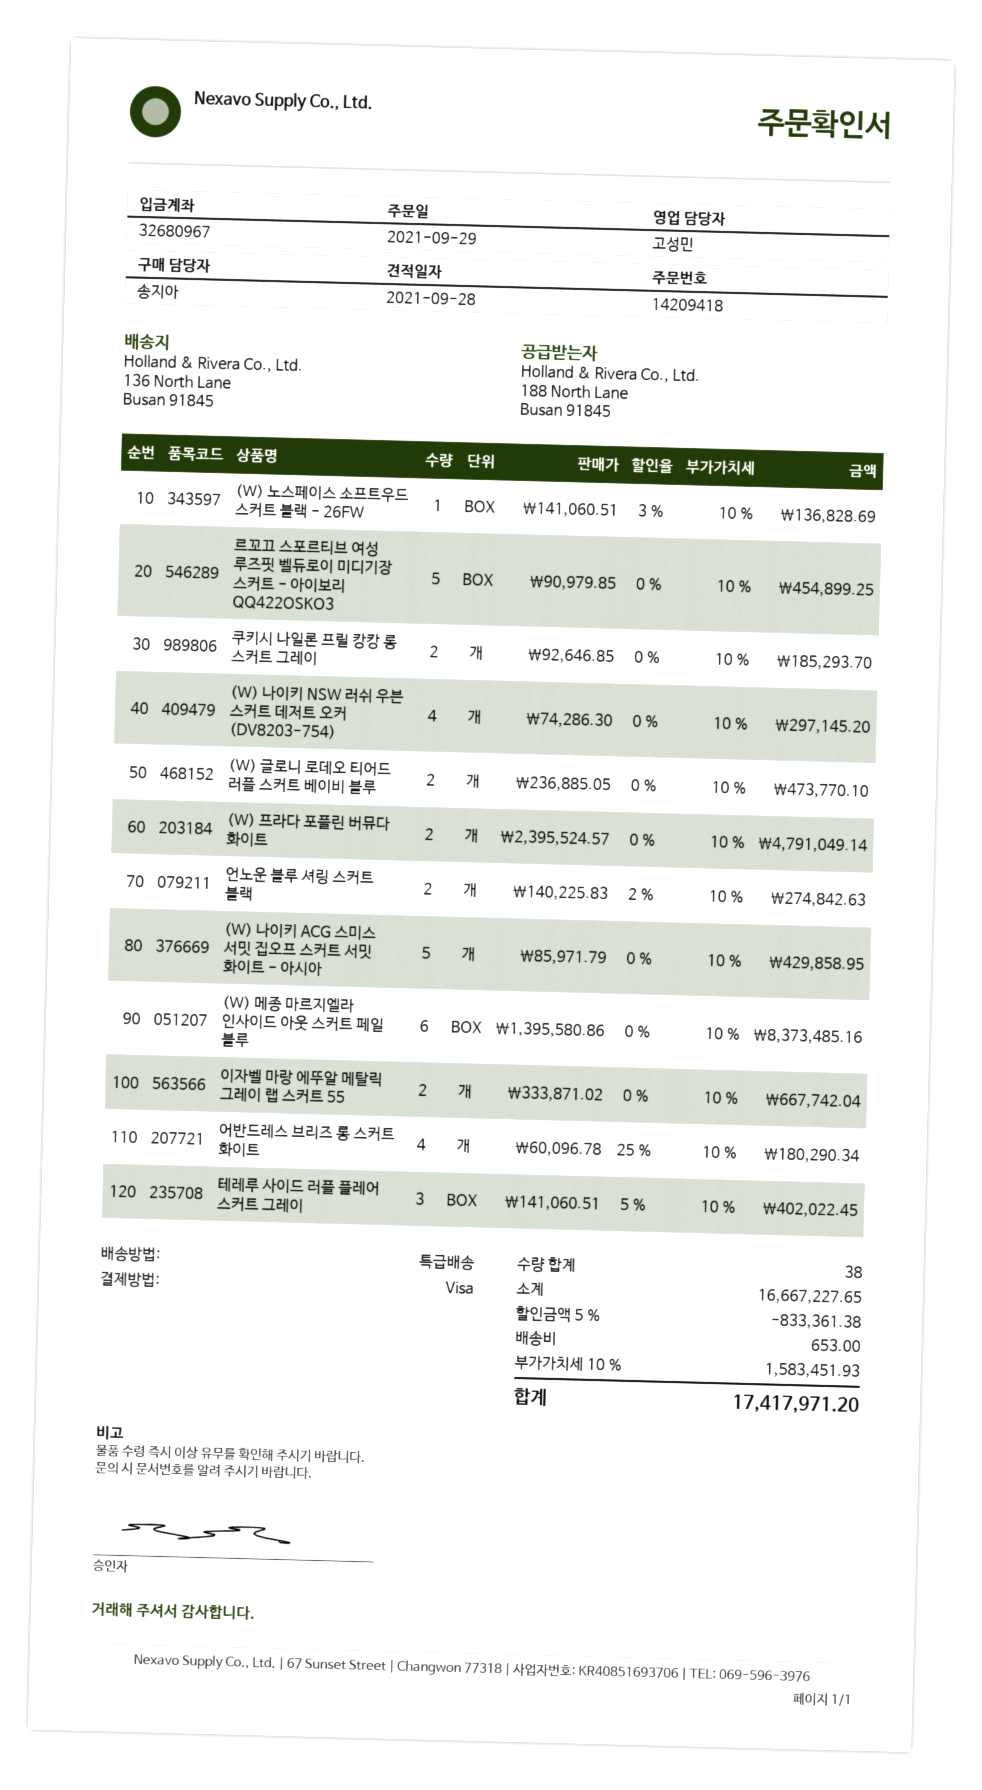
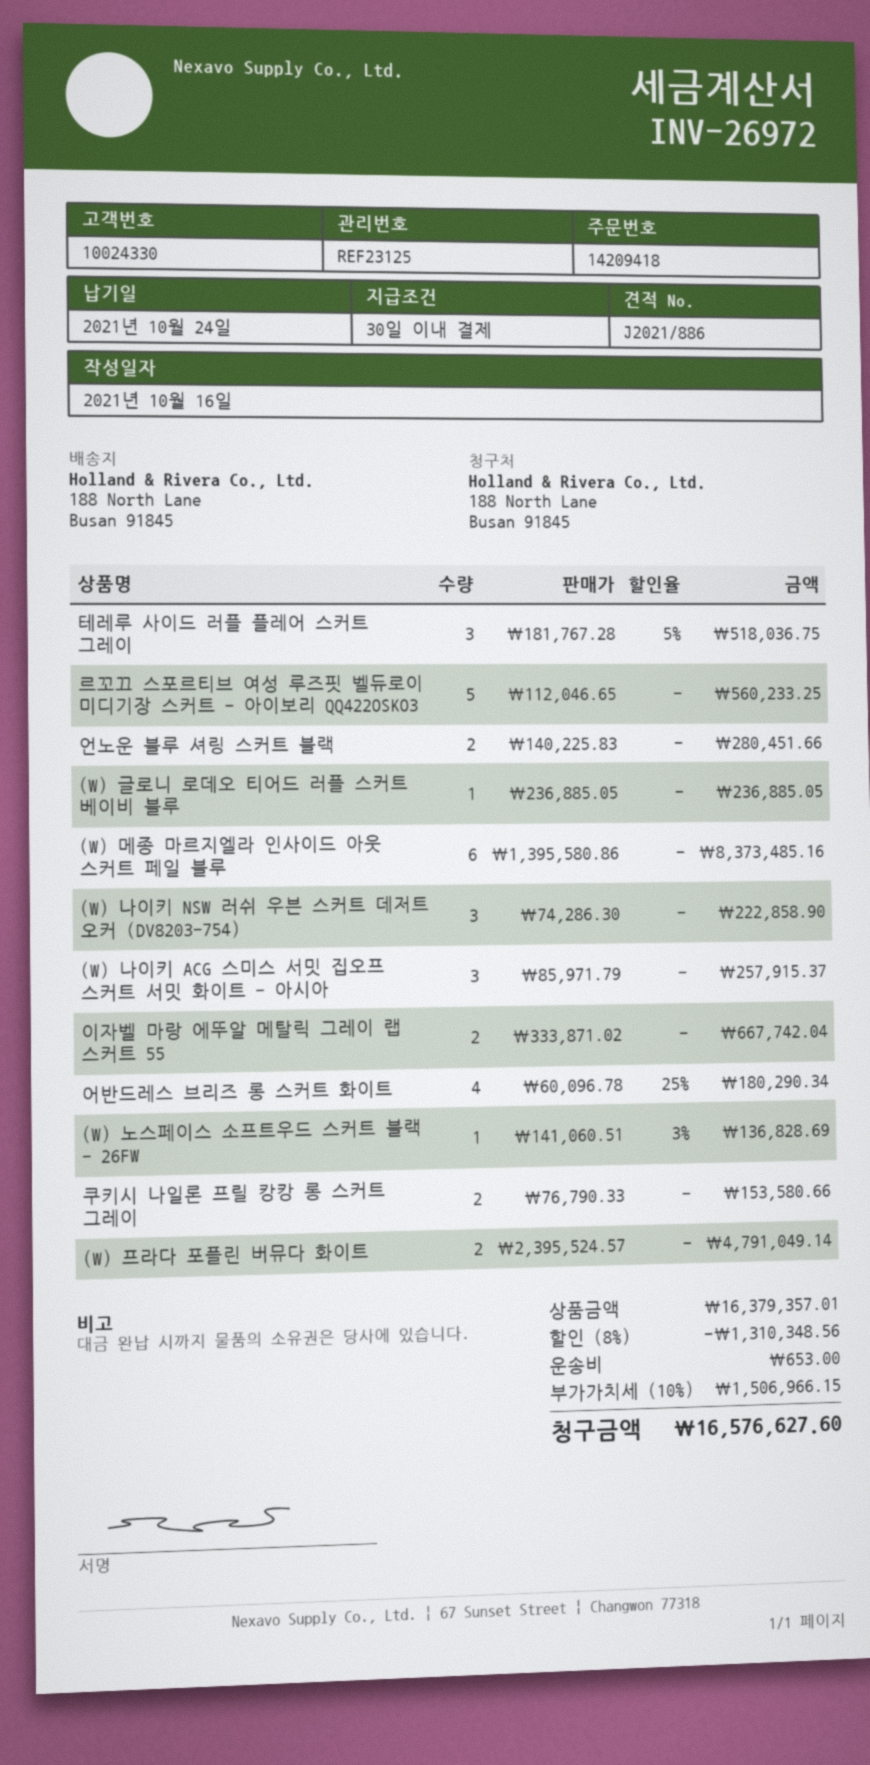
ship to: 136 North Lane, Busan 91845 -> 188 North Lane, Busan 91845
르꼬끄 스포르티브 여성 루즈핏 벨듀로이 미디기장 스커트 - 아이보리 QQ422OSKO3: 5 x 90979.85 = 454899.25 -> 5 x 112046.65 = 560233.25
쿠키시 나일론 프릴 캉캉 롱 스커트 그레이: 2 x 92646.85 = 185293.70 -> 2 x 76790.33 = 153580.66
(W) 나이키 NSW 러쉬 우븐 스커트 데저트 오커 (DV8203-754): 4 x 74286.30 = 297145.20 -> 3 x 74286.30 = 222858.90
(W) 글로니 로데오 티어드 러플 스커트 베이비 블루: 2 x 236885.05 = 473770.10 -> 1 x 236885.05 = 236885.05
언노운 블루 셔링 스커트 블랙: 2 x 140225.83 - 2% = 274842.63 -> 2 x 140225.83 = 280451.66
(W) 나이키 ACG 스미스 서밋 집오프 스커트 서밋 화이트 - 아시아: 5 x 85971.79 = 429858.95 -> 3 x 85971.79 = 257915.37
테레루 사이드 러플 플레어 스커트 그레이: 3 x 141060.51 - 5% = 402022.45 -> 3 x 181767.28 - 5% = 518036.75
subtotal: 16667227.65 -> 16379357.01
discount: 5% = 833361.38 -> 8% = 1310348.56
tax: 10% = 1583451.93 -> 10% = 1506966.15
total: 17417971.20 -> 16576627.60

